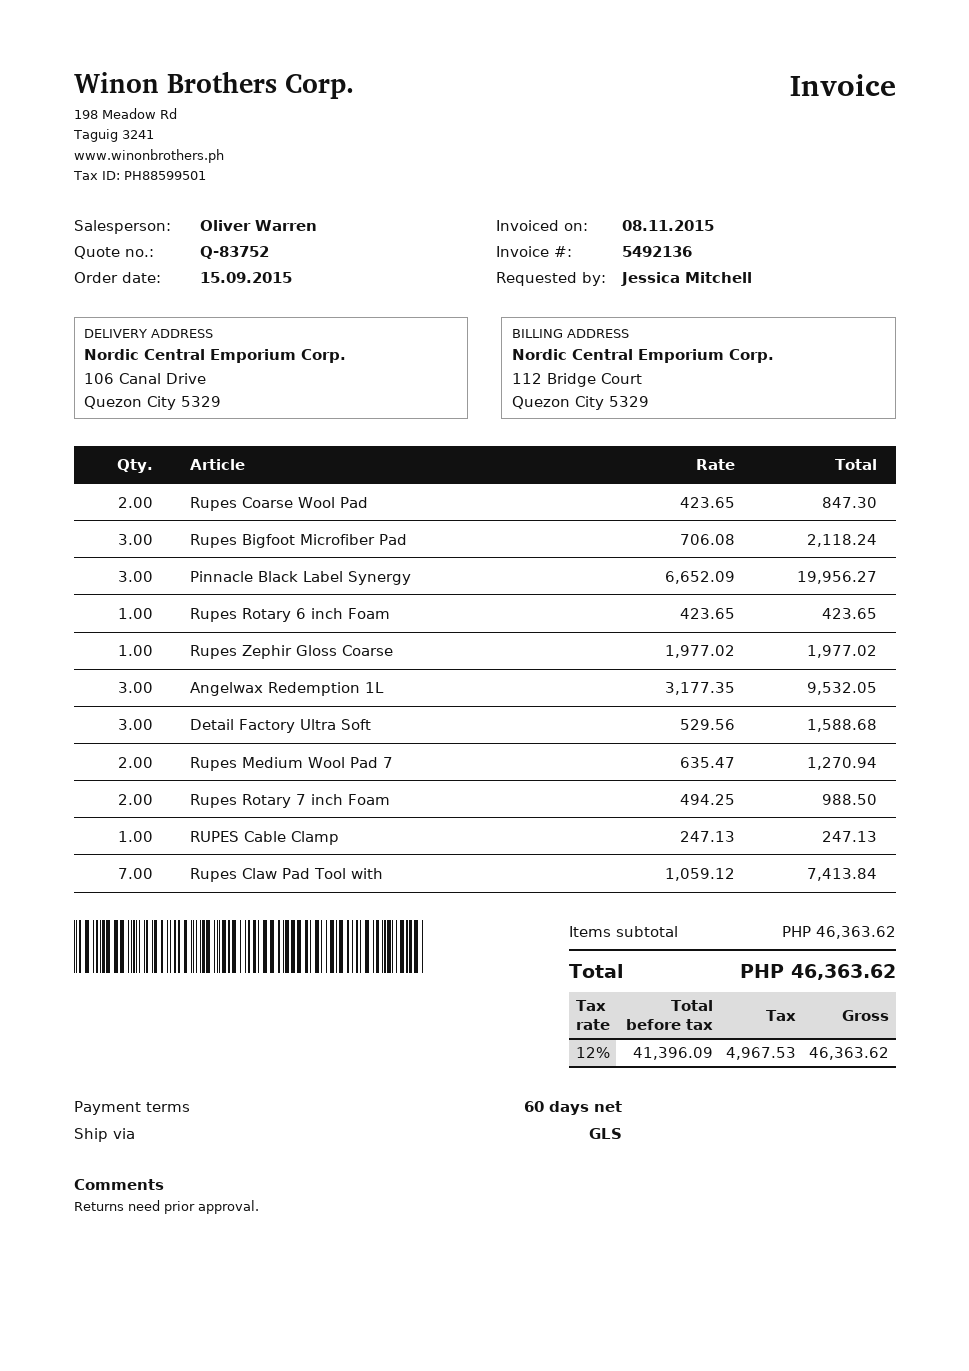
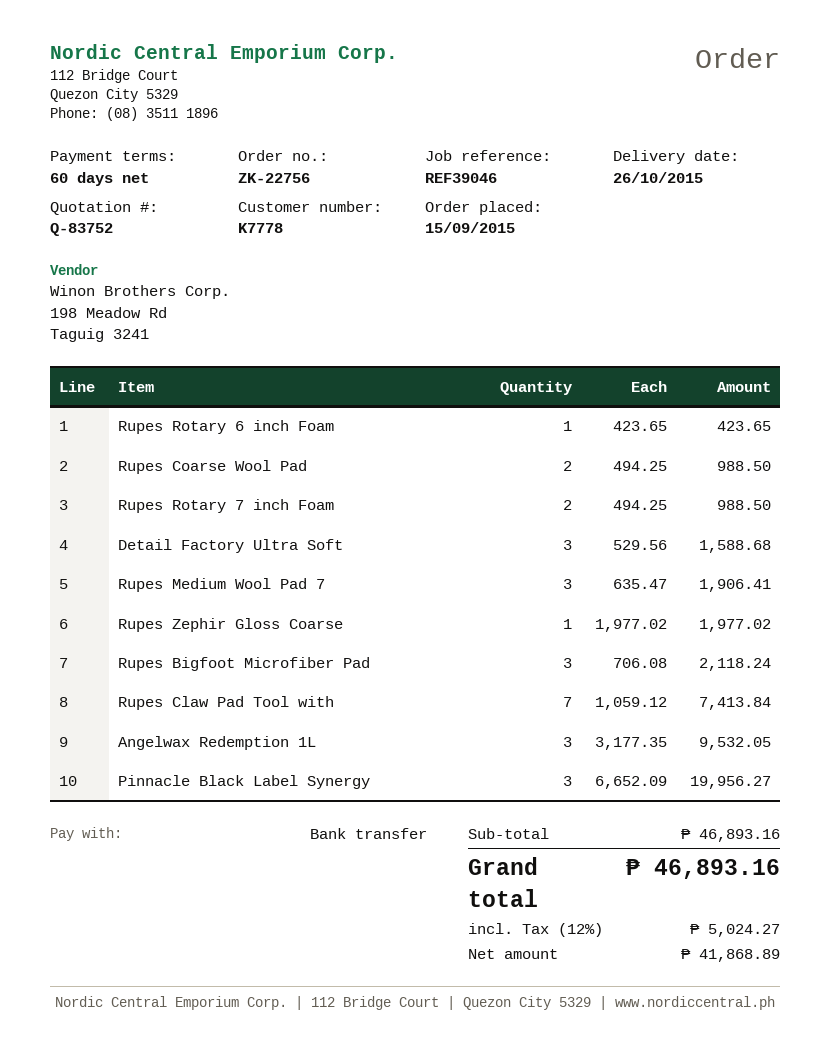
Rupes Coarse Wool Pad: 2 x 423.65 = 847.30 -> 2 x 494.25 = 988.50
Rupes Medium Wool Pad 7: 2 x 635.47 = 1270.94 -> 3 x 635.47 = 1906.41
RUPES Cable Clamp: 1 x 247.13 = 247.13 -> none
subtotal: 46363.62 -> 46893.16
net: 41396.09 -> 41868.89
tax: 12% = 4967.53 -> 12% = 5024.27
total: 46363.62 -> 46893.16

